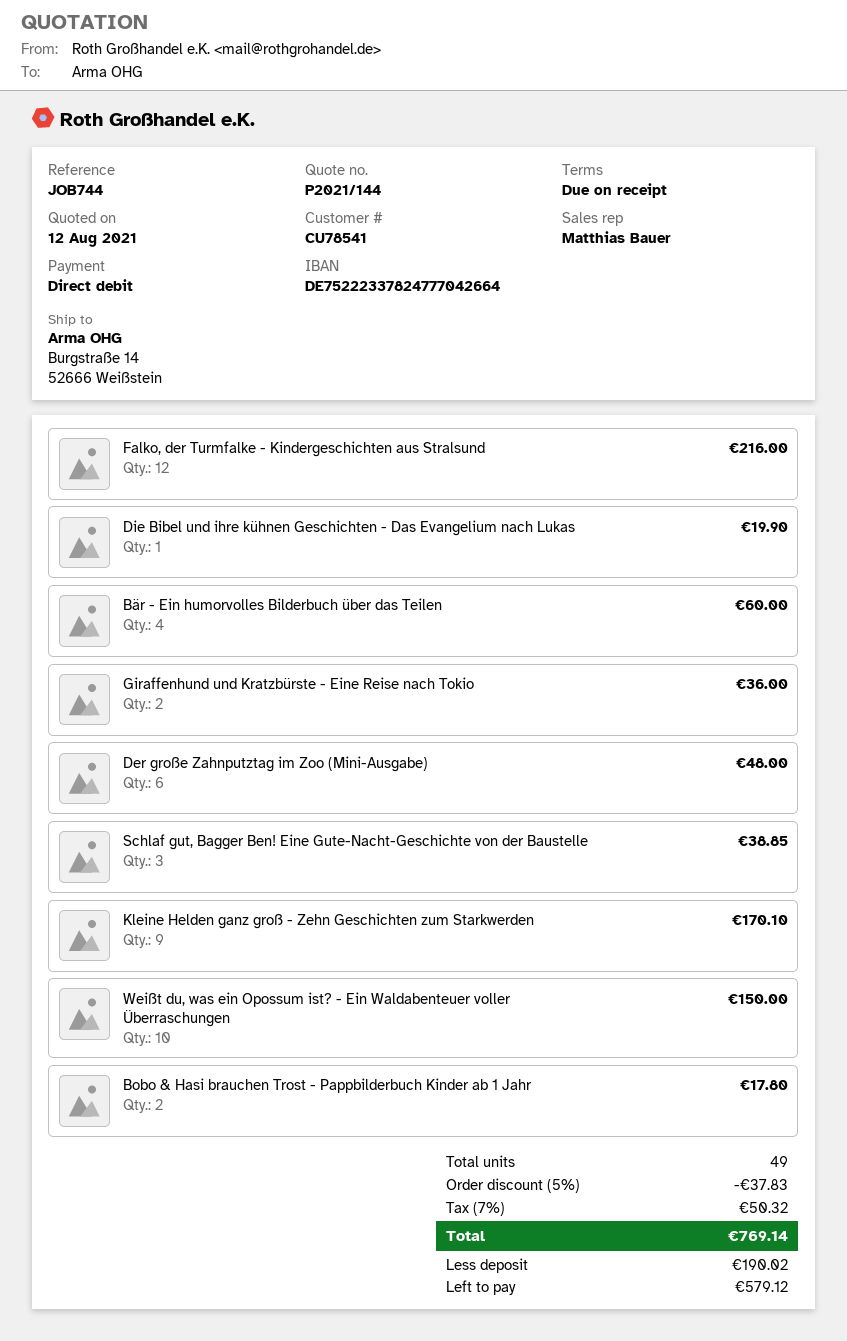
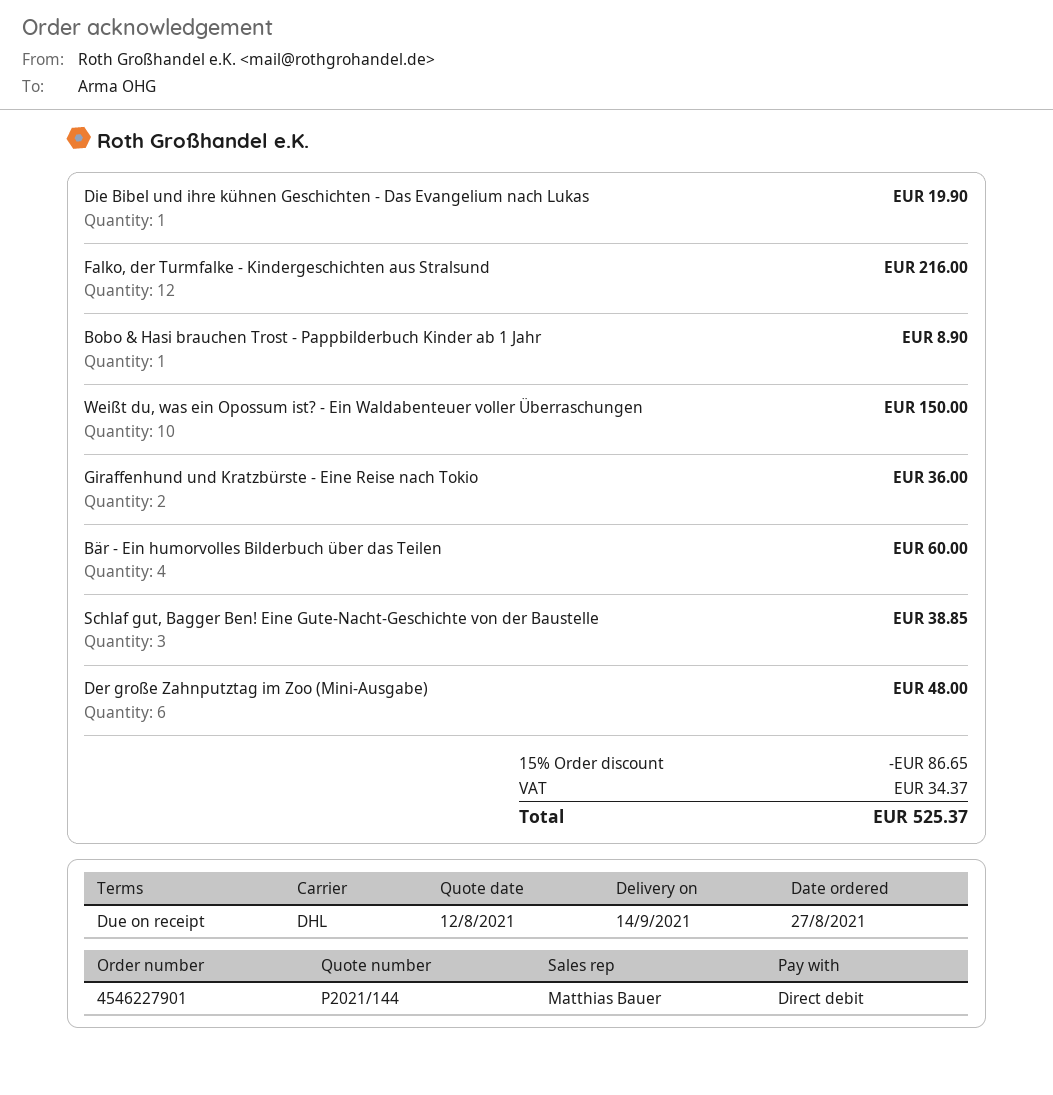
Kleine Helden ganz groß - Zehn Geschichten zum Starkwerden: 9 for 170.10 -> none
Bobo & Hasi brauchen Trost - Pappbilderbuch Kinder ab 1 Jahr: 2 for 17.80 -> 1 for 8.90
discount: 5% = 37.83 -> 15% = 86.65
tax: 50.32 -> 34.37
total: 769.14 -> 525.37

